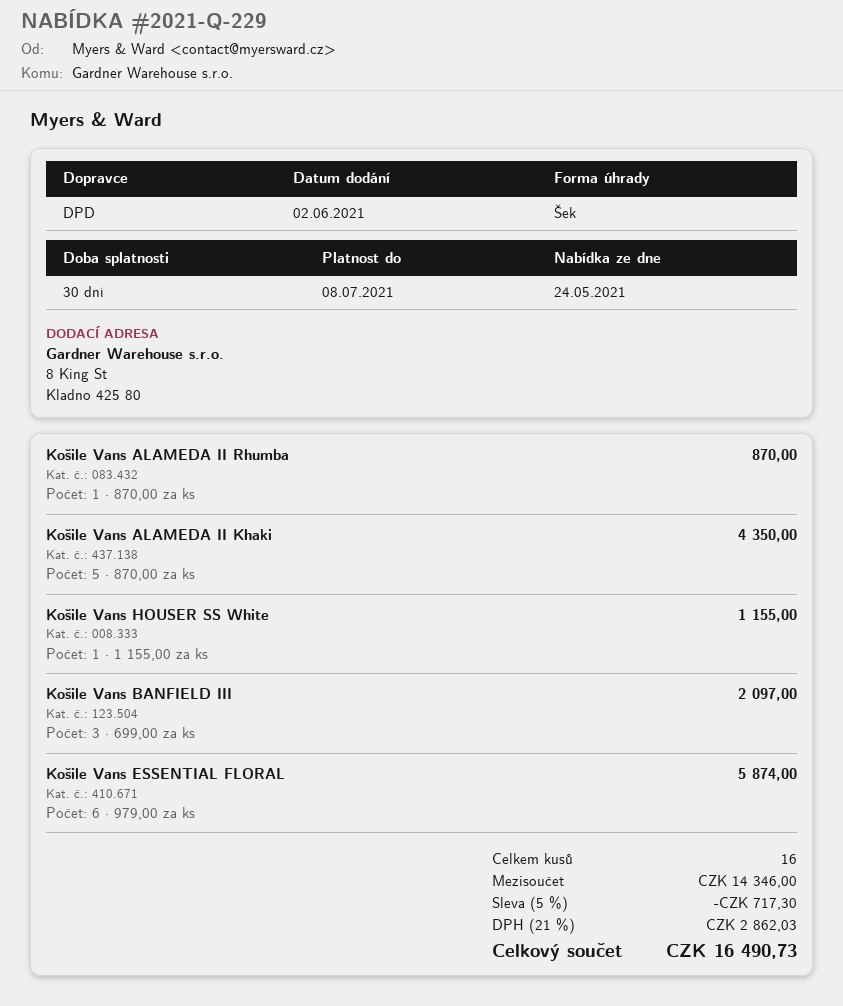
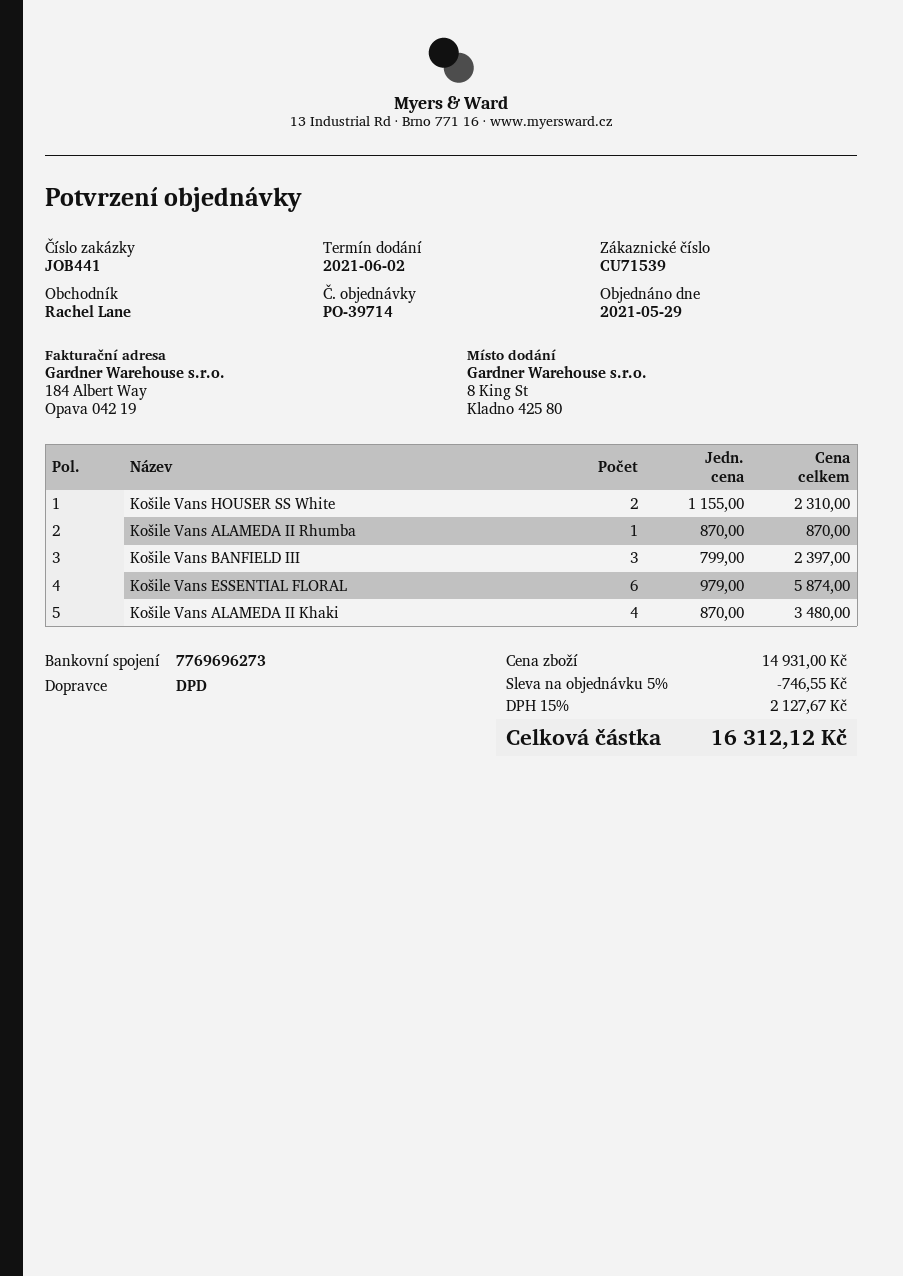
Košile Vans ALAMEDA II Khaki: 5 x 870.00 = 4350.00 -> 4 x 870.00 = 3480.00
Košile Vans HOUSER SS White: 1 x 1155.00 = 1155.00 -> 2 x 1155.00 = 2310.00
Košile Vans BANFIELD III: 3 x 699.00 = 2097.00 -> 3 x 799.00 = 2397.00
subtotal: 14346.00 -> 14931.00
discount: 5% = 717.30 -> 5% = 746.55
tax: 21% = 2862.03 -> 15% = 2127.67
total: 16490.73 -> 16312.12

